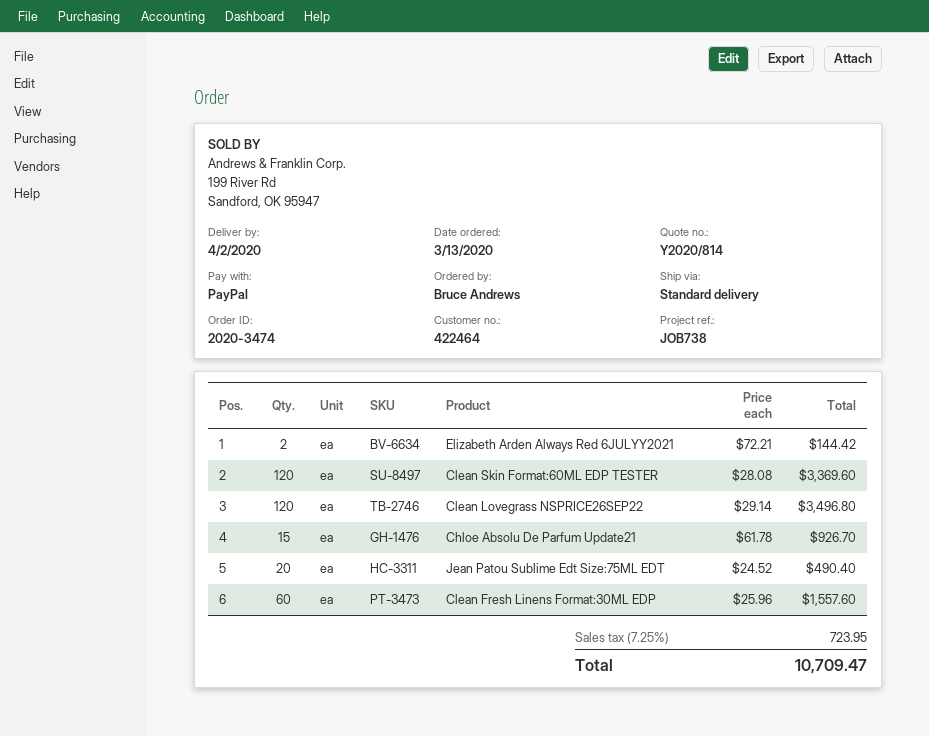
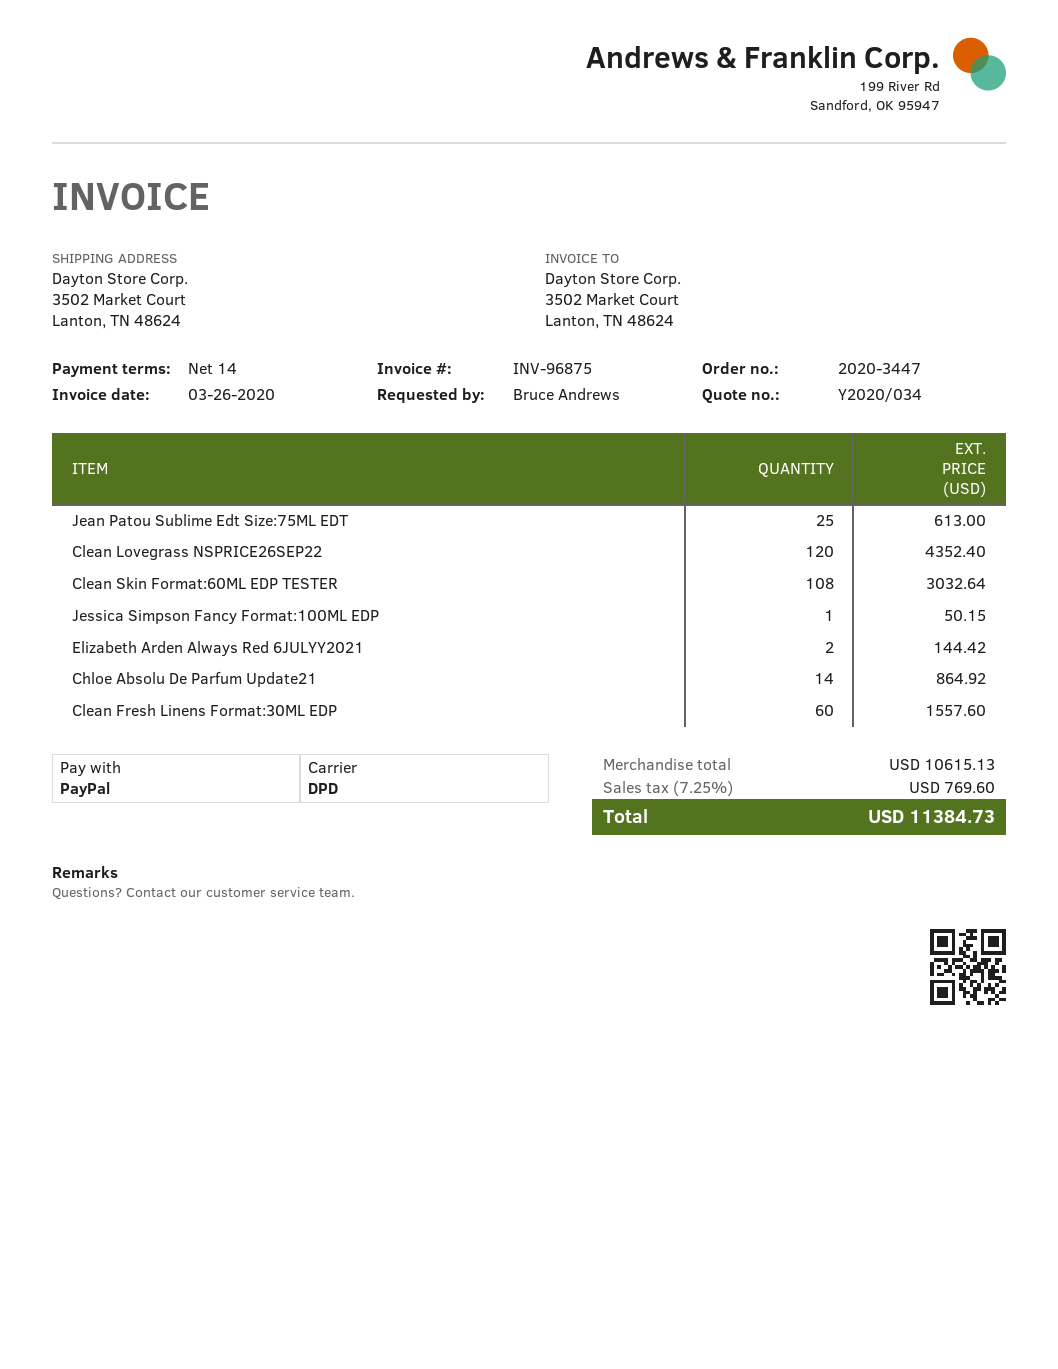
quote number: Y2020/814 -> Y2020/034
order number: 2020-3474 -> 2020-3447
shipping method: standard -> DPD
Clean Skin Format:60ML EDP TESTER: 120 for 3369.60 -> 108 for 3032.64
Clean Lovegrass NSPRICE26SEP22: 120 for 3496.80 -> 120 for 4352.40
Chloe Absolu De Parfum Update21: 15 for 926.70 -> 14 for 864.92
Jean Patou Sublime Edt Size:75ML EDT: 20 for 490.40 -> 25 for 613.00
Jessica Simpson Fancy Format:100ML EDP: none -> 1 for 50.15
tax: 7.25% = 723.95 -> 7.25% = 769.60
total: 10709.47 -> 11384.73

